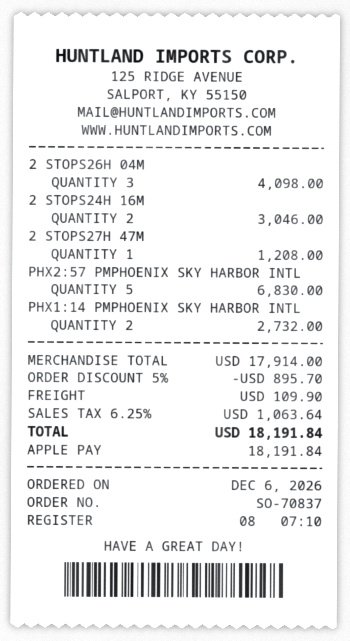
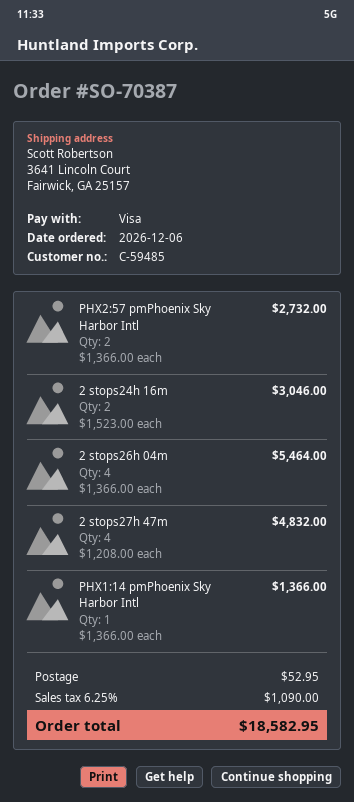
order number: SO-70837 -> SO-70387
payment method: Apple Pay -> Visa
2 STOPS26H 04M: 3 for 4098.00 -> 4 for 5464.00
2 STOPS27H 47M: 1 for 1208.00 -> 4 for 4832.00
PHX2:57 PMPHOENIX SKY HARBOR INTL: 5 for 6830.00 -> 2 for 2732.00
PHX1:14 PMPHOENIX SKY HARBOR INTL: 2 for 2732.00 -> 1 for 1366.00
discount: 5% = 895.70 -> none
shipping: 109.90 -> 52.95
tax: 6.25% = 1063.64 -> 6.25% = 1090.00
total: 18191.84 -> 18582.95

